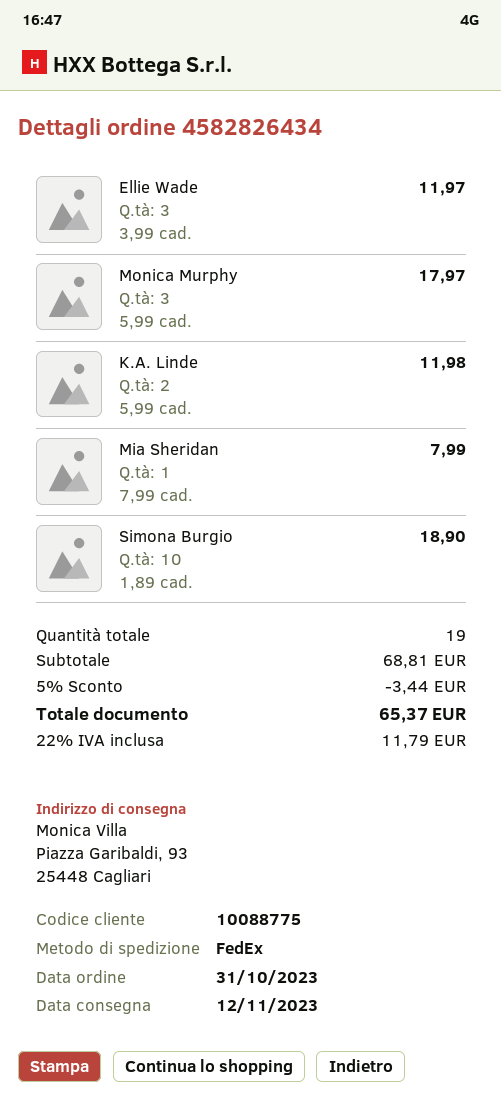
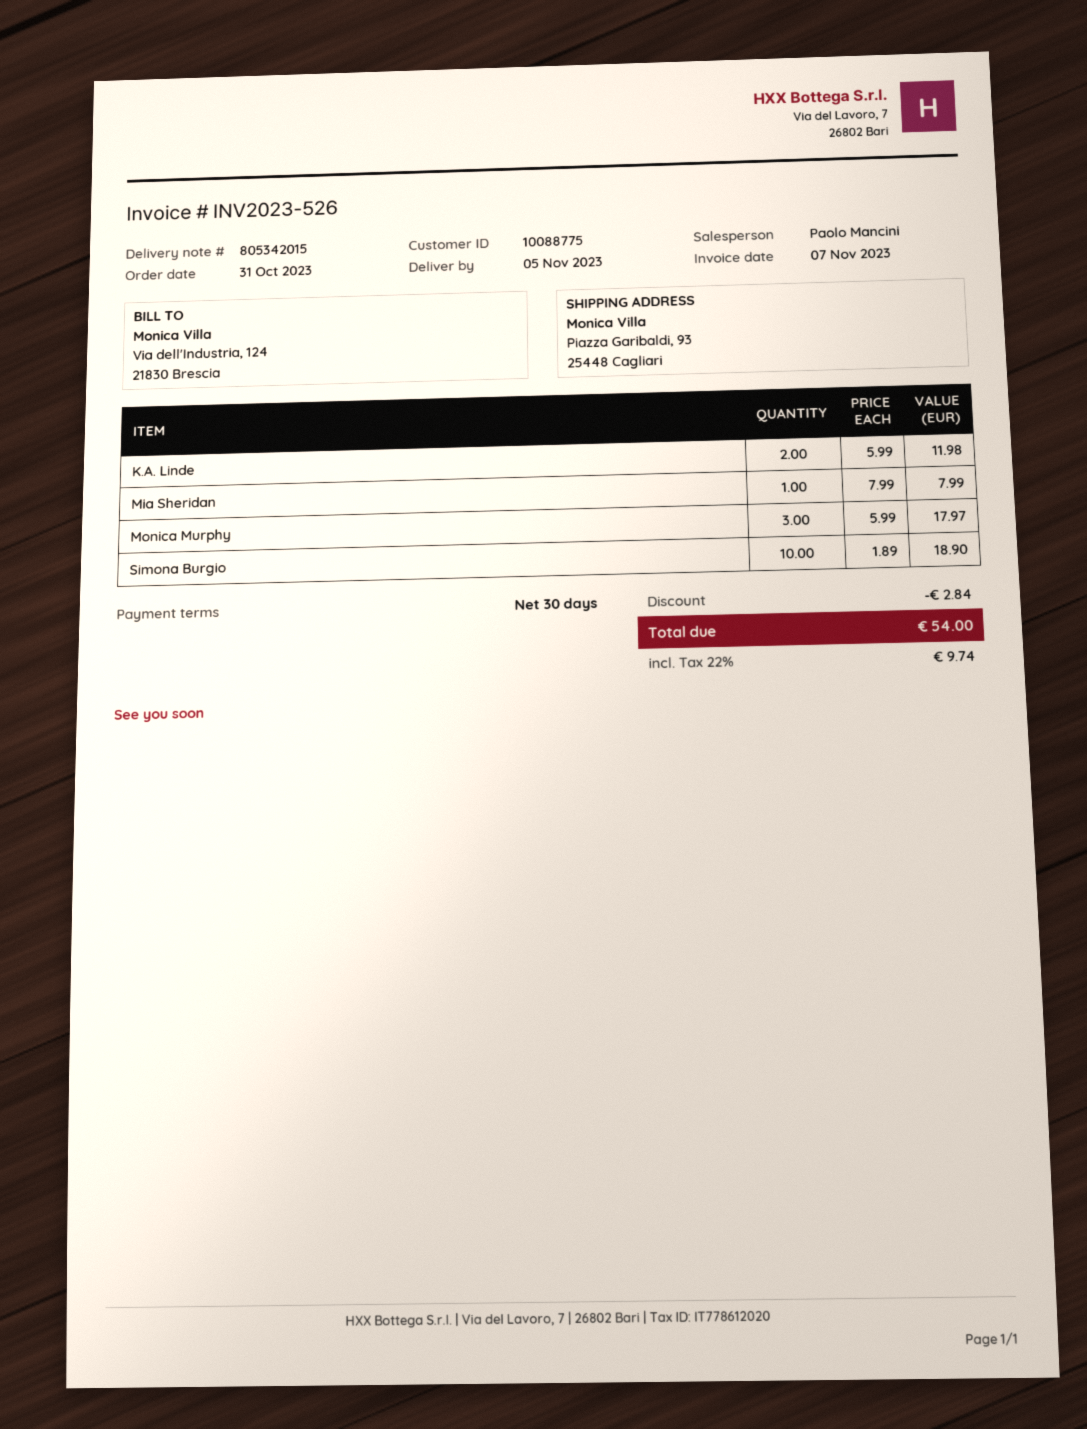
delivery date: 2023-11-12 -> 2023-11-05
Ellie Wade: 3 x 3.99 = 11.97 -> none
discount: 3.44 -> 2.84
tax: 22% = 11.79 -> 22% = 9.74
total: 65.37 -> 54.00

